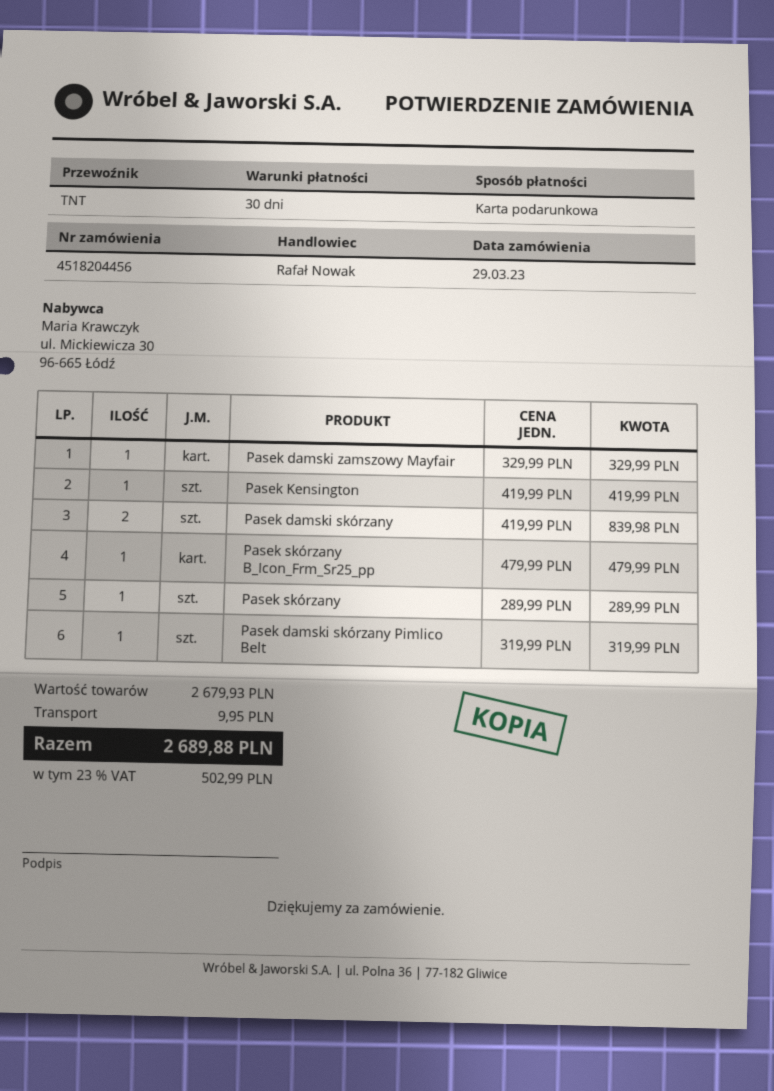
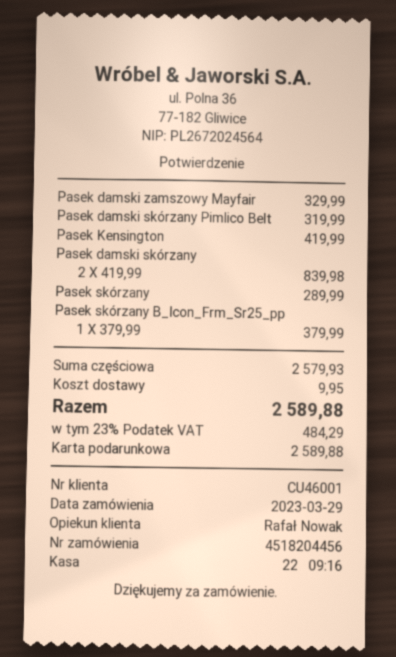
Pasek skórzany B_Icon_Frm_Sr25_pp: 1 x 479.99 = 479.99 -> 1 x 379.99 = 379.99
subtotal: 2679.93 -> 2579.93
tax: 23% = 502.99 -> 23% = 484.29
total: 2689.88 -> 2589.88

